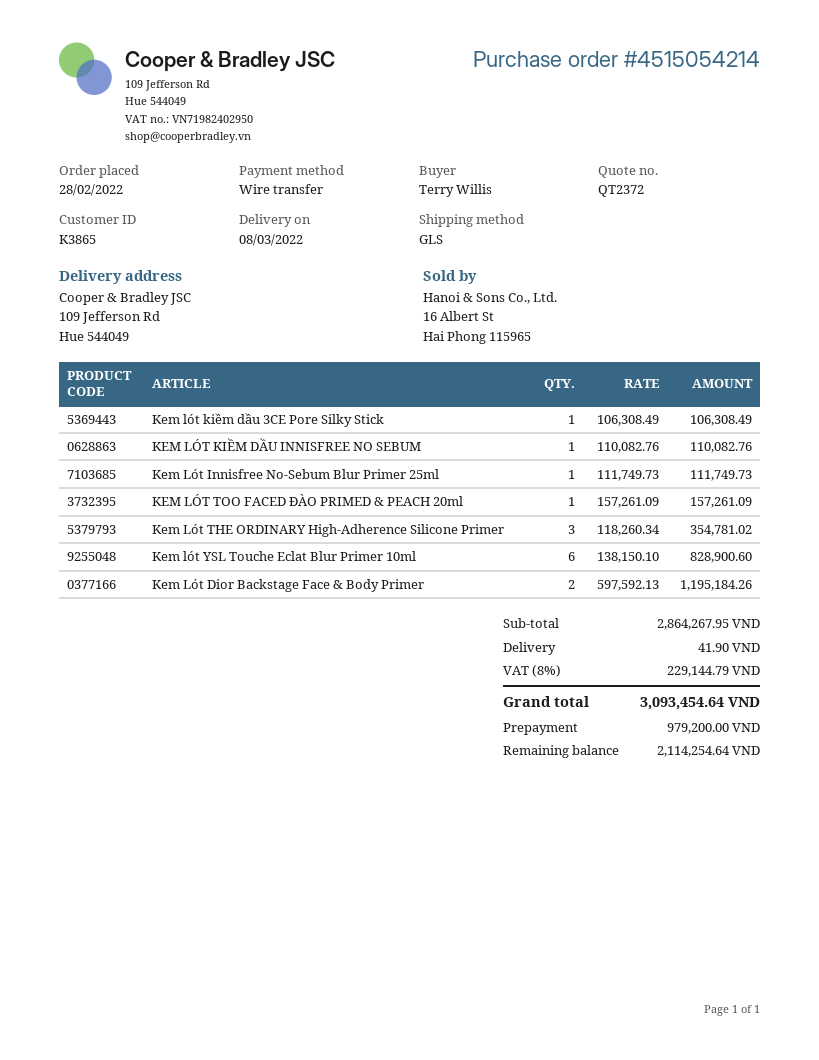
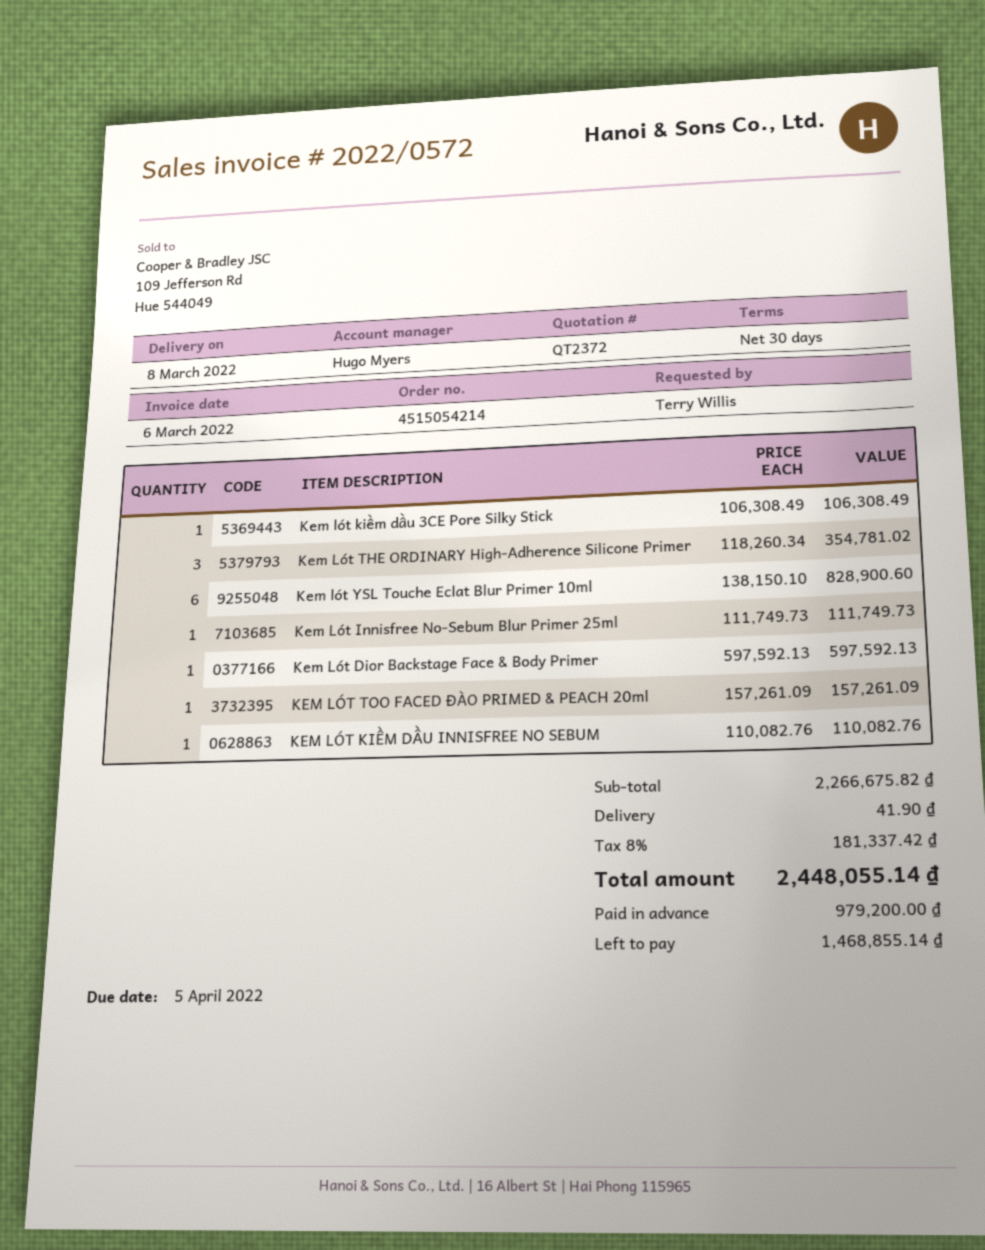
Kem Lót Dior Backstage Face & Body Primer: 2 x 597592.13 = 1195184.26 -> 1 x 597592.13 = 597592.13
subtotal: 2864267.95 -> 2266675.82
tax: 8% = 229144.79 -> 8% = 181337.42
total: 3093454.64 -> 2448055.14
balance: 2114254.64 -> 1468855.14

